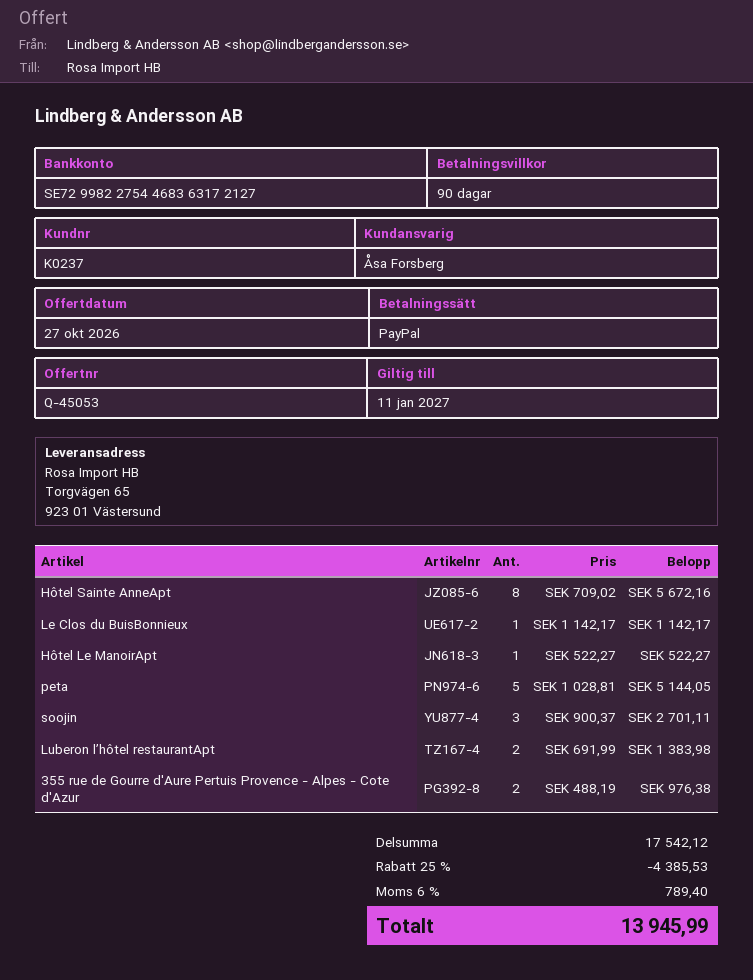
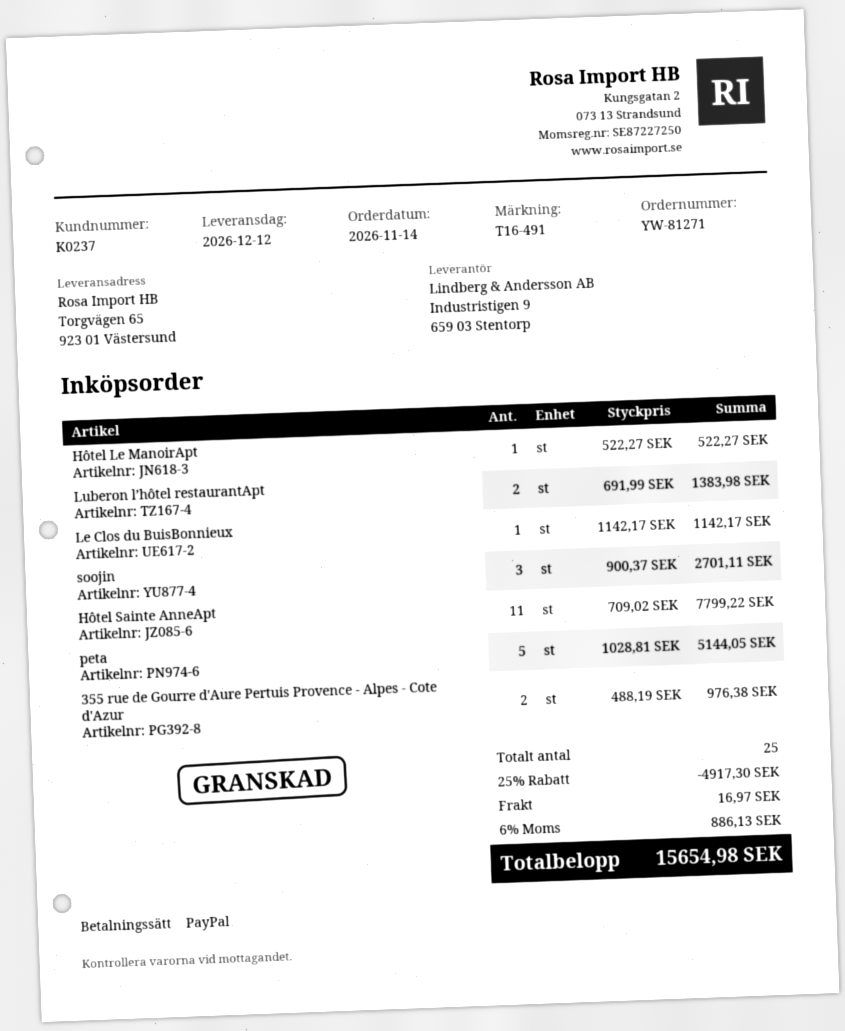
Hôtel Sainte AnneApt: 8 x 709.02 = 5672.16 -> 11 x 709.02 = 7799.22
discount: 25% = 4385.53 -> 25% = 4917.30
shipping: none -> 16.97
tax: 6% = 789.40 -> 6% = 886.13
total: 13945.99 -> 15654.98

